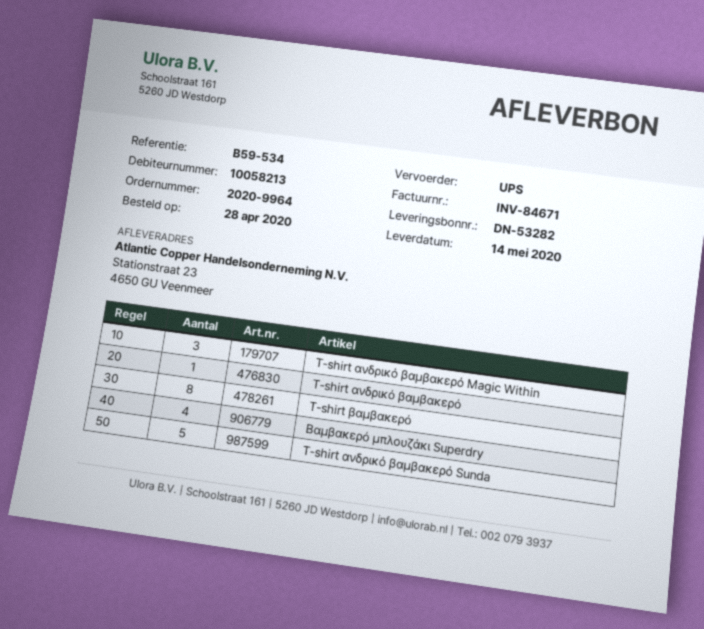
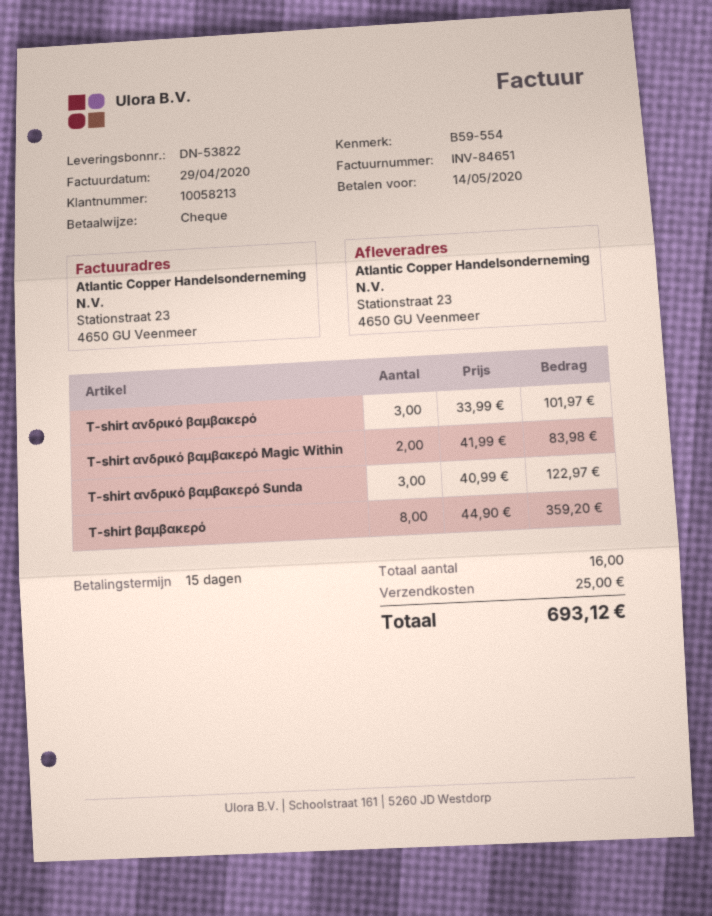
delivery note number: DN-53282 -> DN-53822
invoice number: INV-84671 -> INV-84651
reference: B59-534 -> B59-554
T-shirt ανδρικό βαμβακερό Magic Within: 3 -> 2
T-shirt ανδρικό βαμβακερό: 1 -> 3
Βαμβακερό μπλουζάκι Superdry: 4 -> none
T-shirt ανδρικό βαμβακερό Sunda: 5 -> 3

